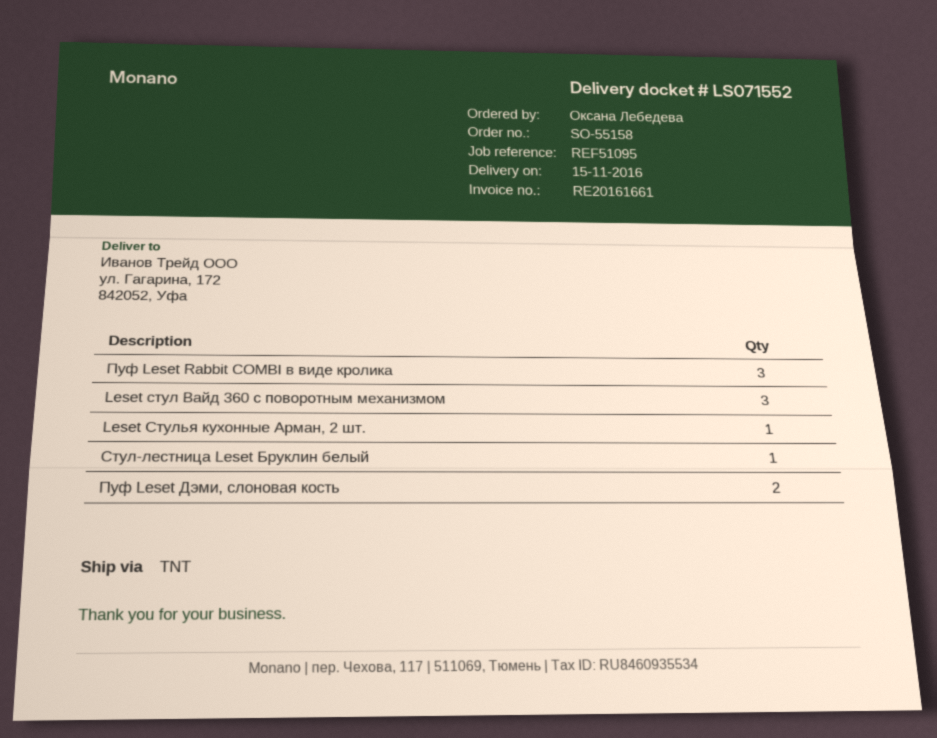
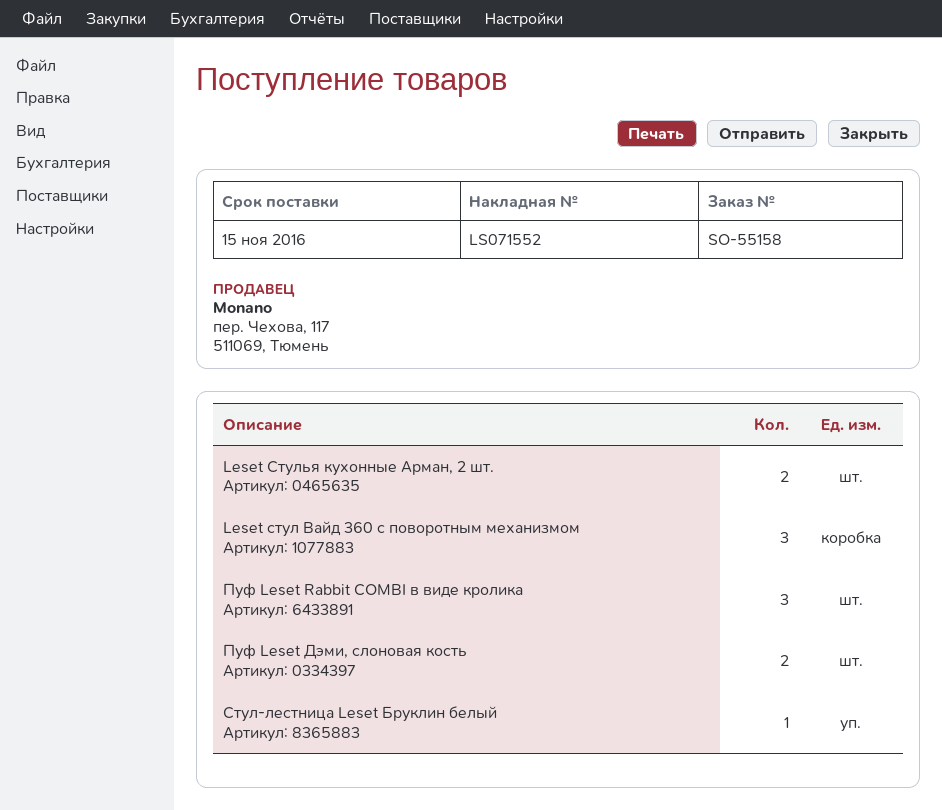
Leset Стулья кухонные Арман, 2 шт.: 1 -> 2

